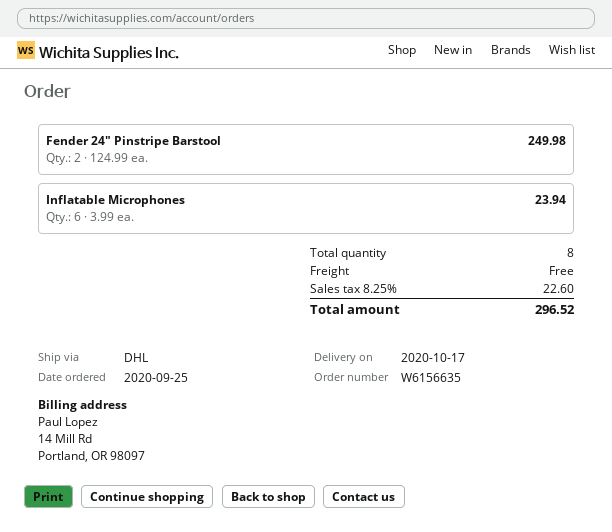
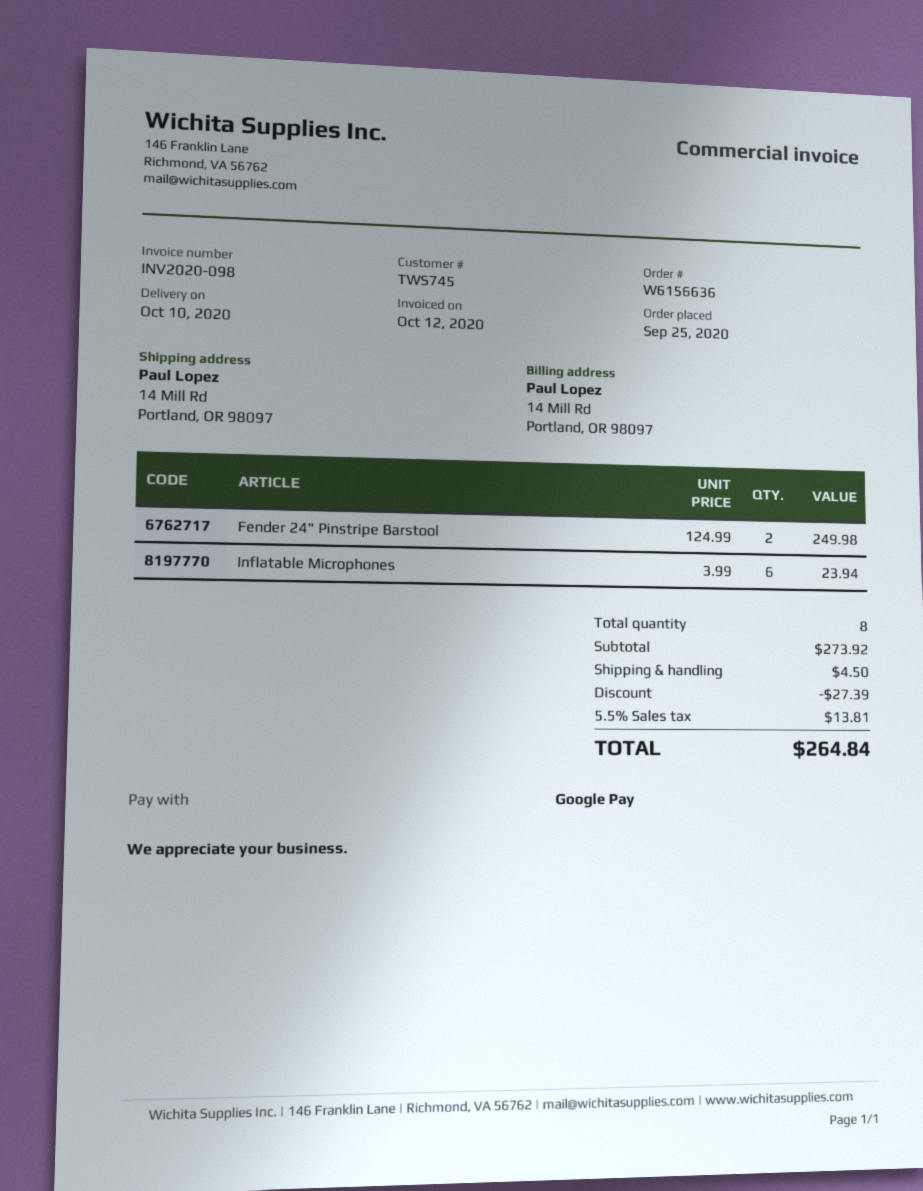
order number: W6156635 -> W6156636
delivery date: 2020-10-17 -> 2020-10-10
discount: none -> 27.39
shipping: 0.00 -> 4.50
tax: 8.25% = 22.60 -> 5.5% = 13.81
total: 296.52 -> 264.84

